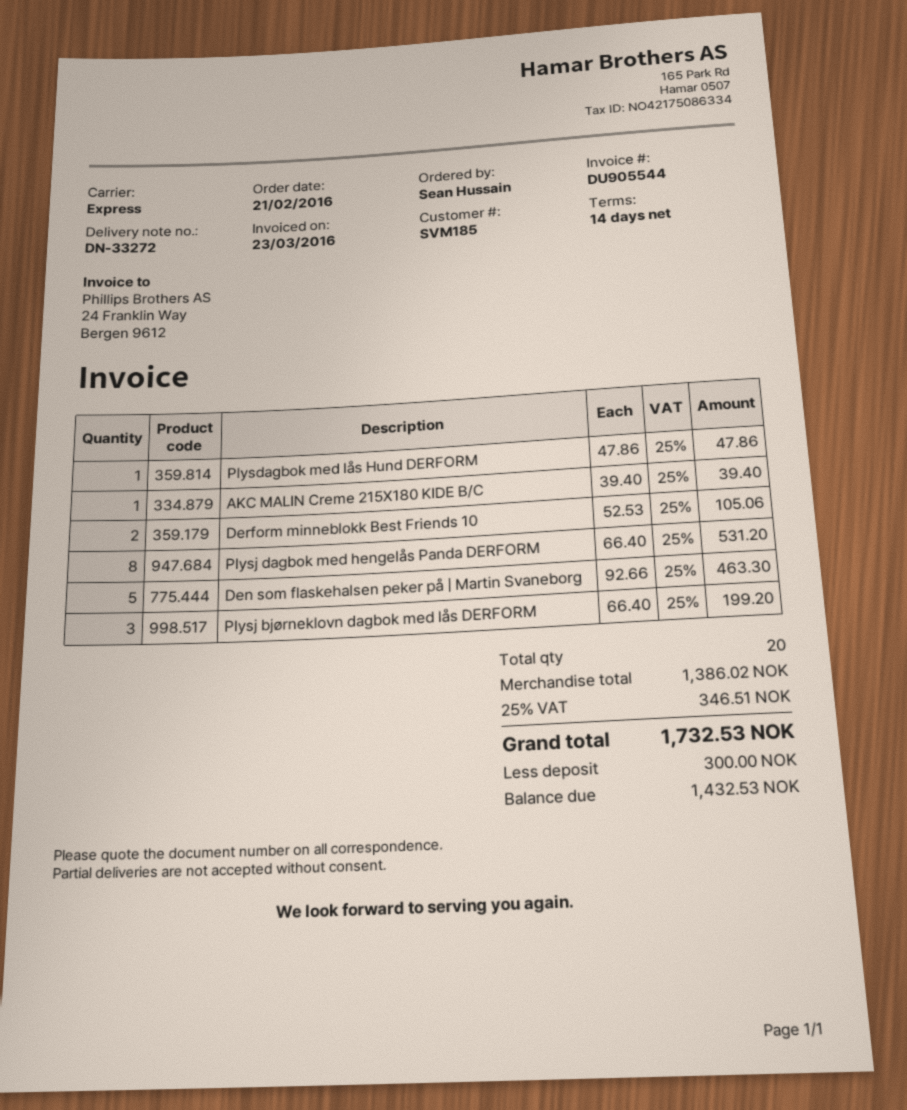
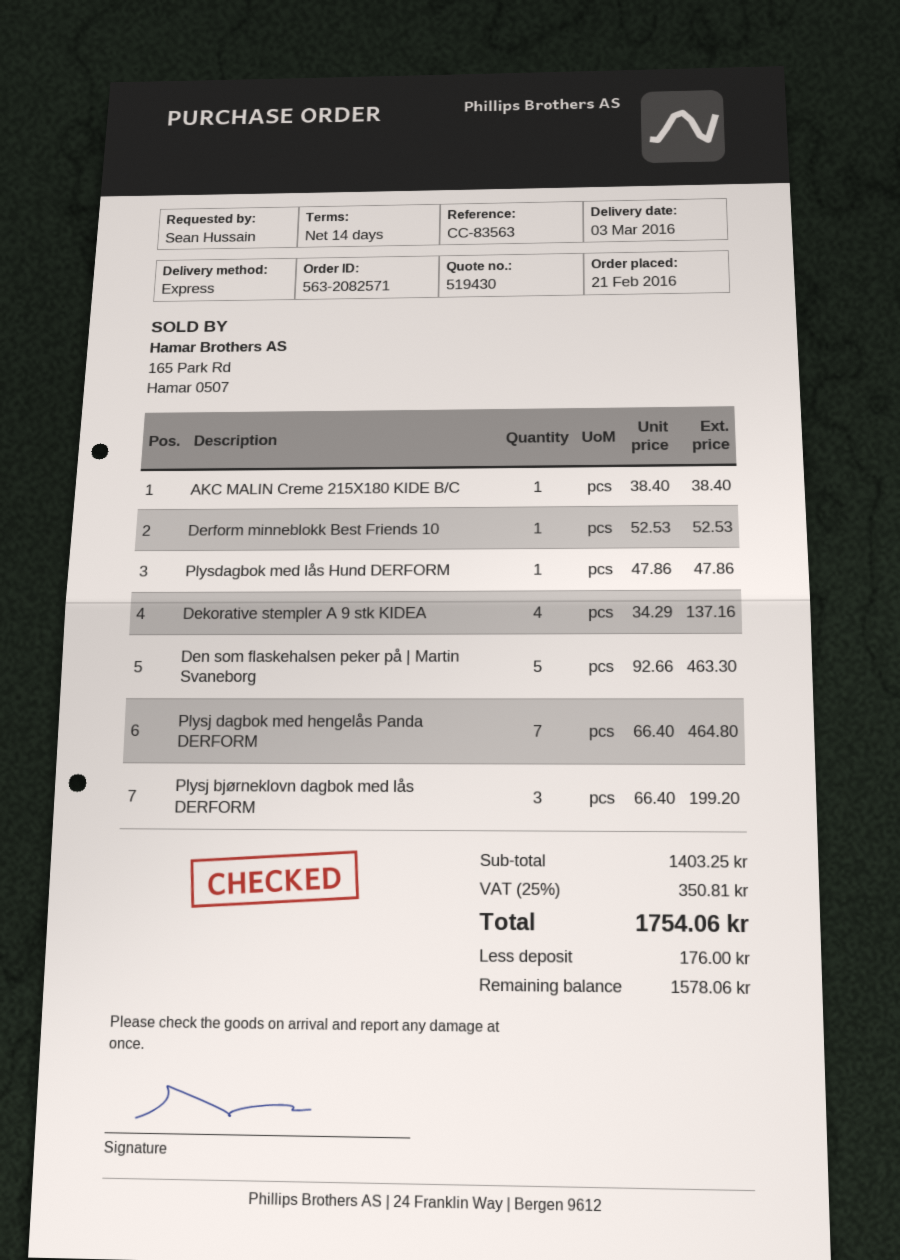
AKC MALIN Creme 215X180 KIDE B/C: 1 x 39.40 = 39.40 -> 1 x 38.40 = 38.40
Derform minneblokk Best Friends 10: 2 x 52.53 = 105.06 -> 1 x 52.53 = 52.53
Plysj dagbok med hengelås Panda DERFORM: 8 x 66.40 = 531.20 -> 7 x 66.40 = 464.80
Dekorative stempler A 9 stk KIDEA: none -> 4 x 34.29 = 137.16
subtotal: 1386.02 -> 1403.25
tax: 25% = 346.51 -> 25% = 350.81
total: 1732.53 -> 1754.06
deposit: 300.00 -> 176.00
balance: 1432.53 -> 1578.06

